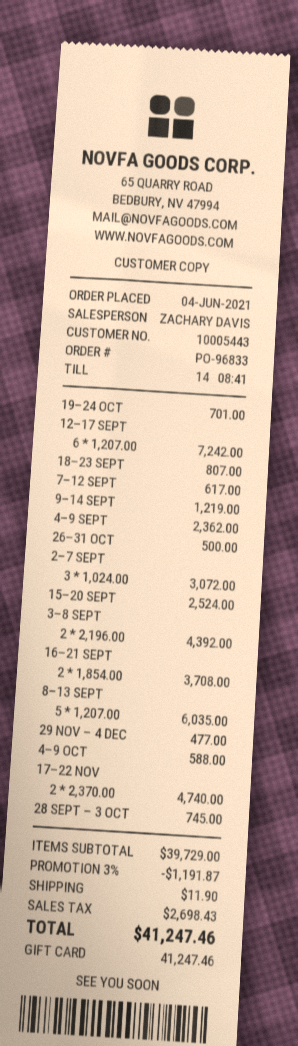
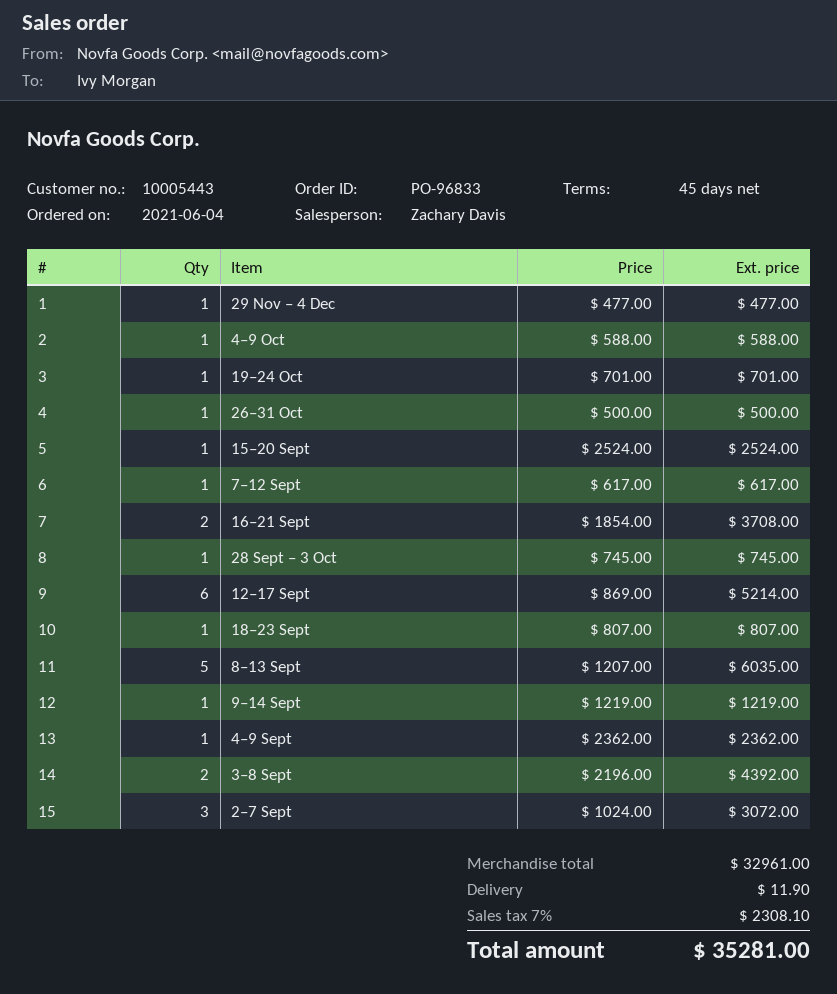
12–17 SEPT: 6 x 1207.00 = 7242.00 -> 6 x 869.00 = 5214.00
17–22 NOV: 2 x 2370.00 = 4740.00 -> none
subtotal: 39729.00 -> 32961.00
discount: 3% = 1191.87 -> none
tax: 2698.43 -> 2308.10
total: 41247.46 -> 35281.00

